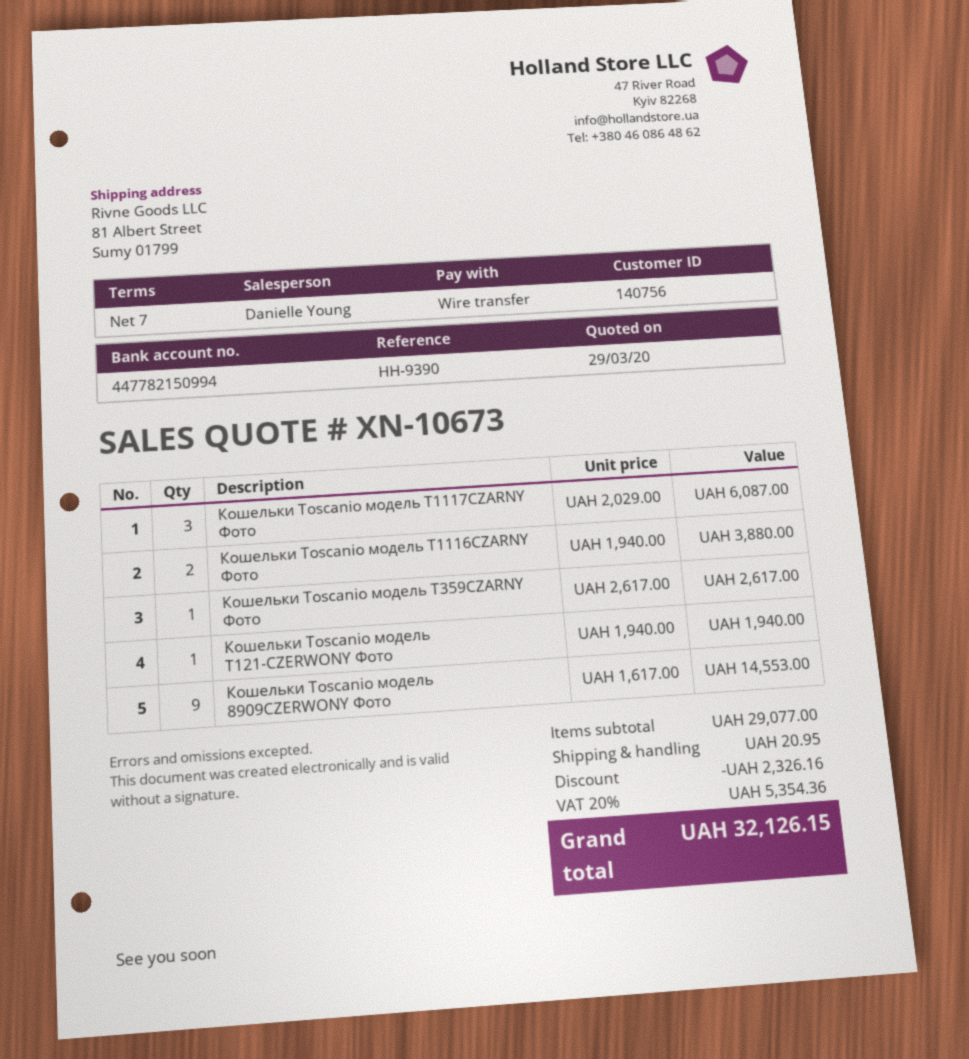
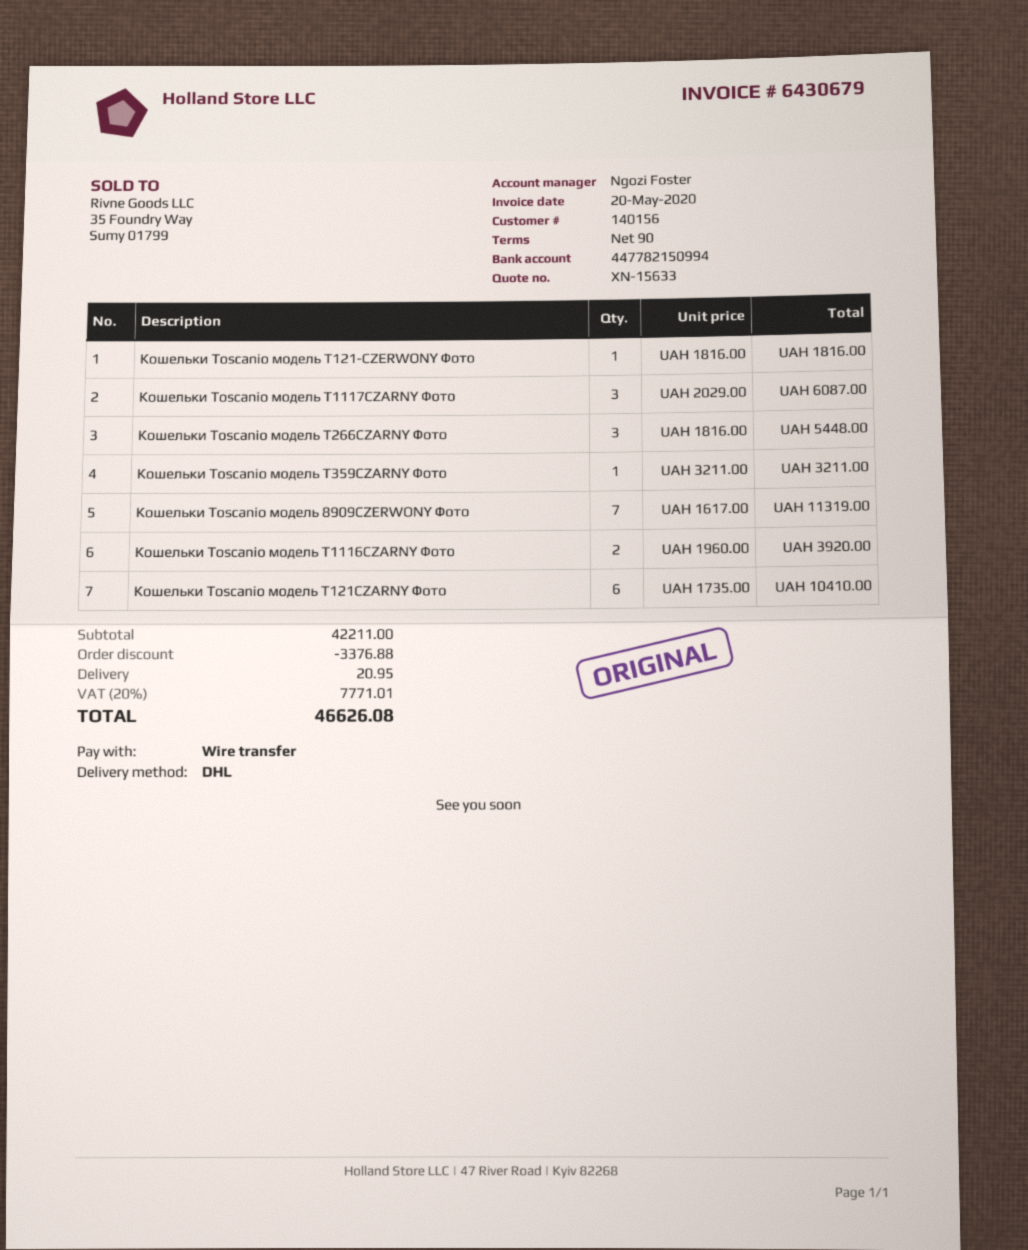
quote number: XN-10673 -> XN-15633
payment terms: 7 days -> 90 days
customer number: 140756 -> 140156
sales rep: Danielle Young -> Ngozi Foster
Кошельки Toscanio модель T1116CZARNY Фото: 2 x 1940.00 = 3880.00 -> 2 x 1960.00 = 3920.00
Кошельки Toscanio модель T359CZARNY Фото: 1 x 2617.00 = 2617.00 -> 1 x 3211.00 = 3211.00
Кошельки Toscanio модель T121-CZERWONY Фото: 1 x 1940.00 = 1940.00 -> 1 x 1816.00 = 1816.00
Кошельки Toscanio модель 8909CZERWONY Фото: 9 x 1617.00 = 14553.00 -> 7 x 1617.00 = 11319.00
Кошельки Toscanio модель T266CZARNY Фото: none -> 3 x 1816.00 = 5448.00
Кошельки Toscanio модель T121CZARNY Фото: none -> 6 x 1735.00 = 10410.00
subtotal: 29077.00 -> 42211.00
discount: 2326.16 -> 3376.88
tax: 20% = 5354.36 -> 20% = 7771.01
total: 32126.15 -> 46626.08

